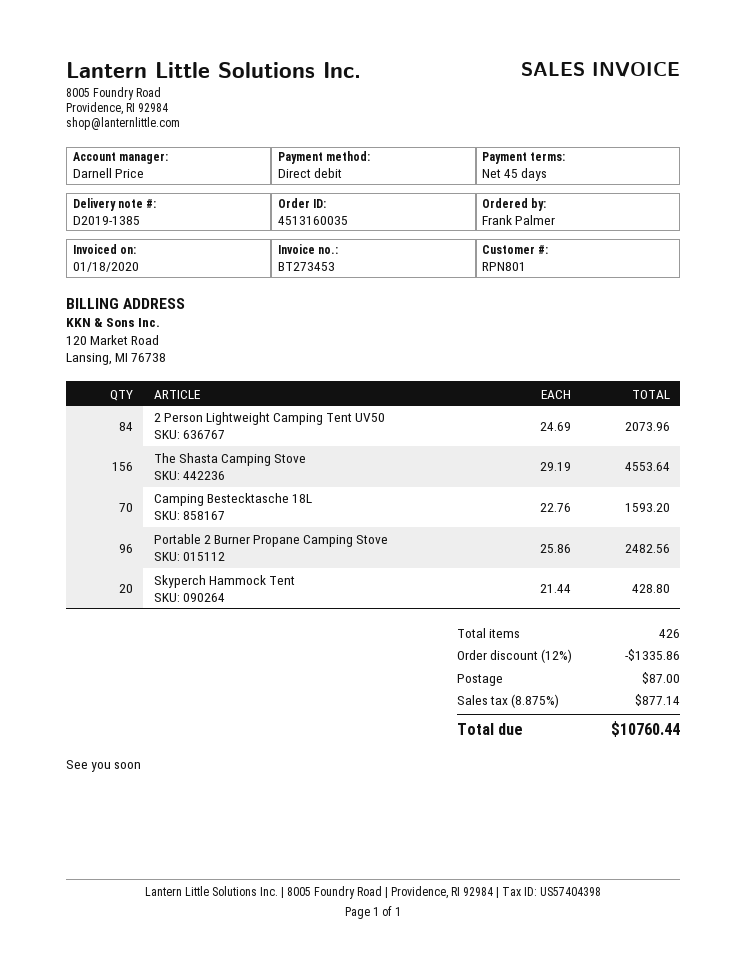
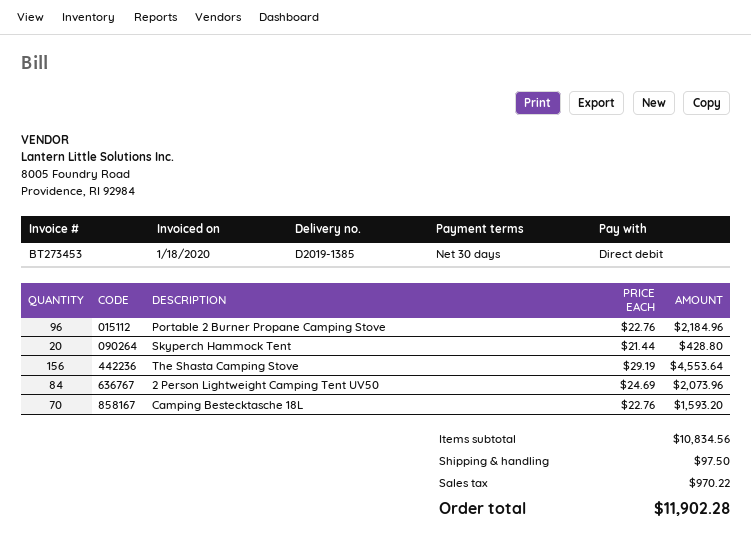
payment terms: 45 days -> 30 days
Portable 2 Burner Propane Camping Stove: 96 x 25.86 = 2482.56 -> 96 x 22.76 = 2184.96
discount: 12% = 1335.86 -> none
shipping: 87.00 -> 97.50
tax: 877.14 -> 970.22
total: 10760.44 -> 11902.28

